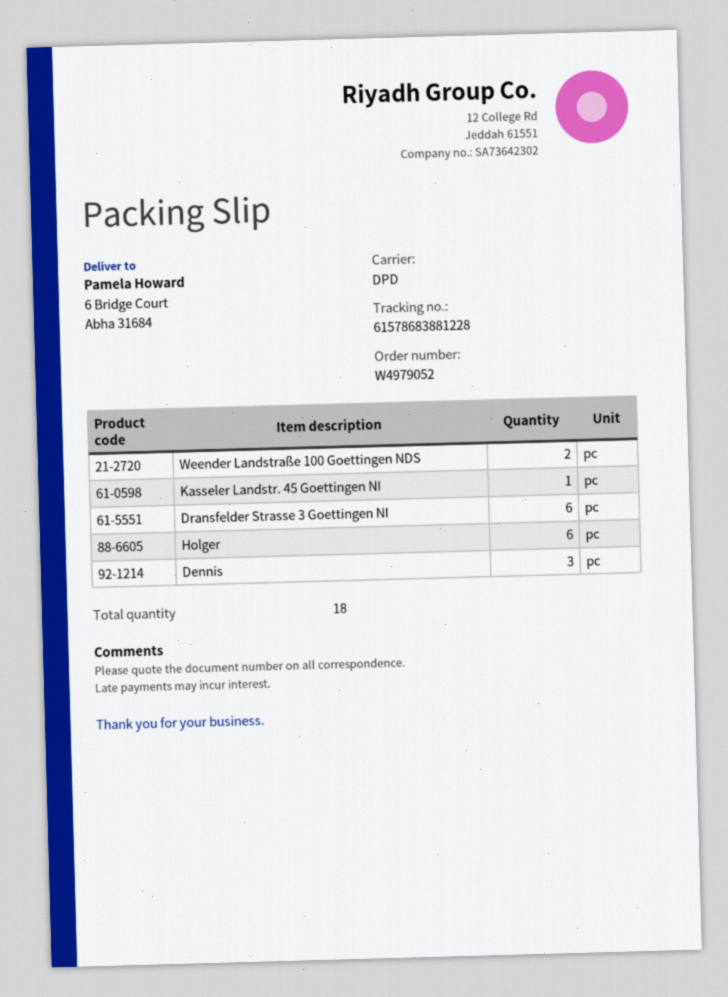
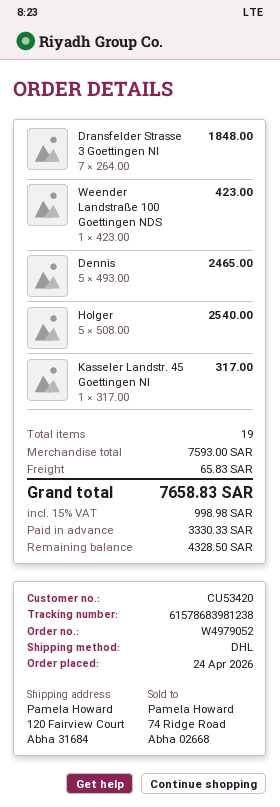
shipping method: DPD -> DHL
tracking number: 61578683881228 -> 61578683981238
ship to: 6 Bridge Court, Abha 31684 -> 120 Fairview Court, Abha 31684
Weender Landstraße 100 Goettingen NDS: 2 -> 1
Dransfelder Strasse 3 Goettingen NI: 6 -> 7
Holger: 6 -> 5
Dennis: 3 -> 5
total quantity: 18 -> 19

